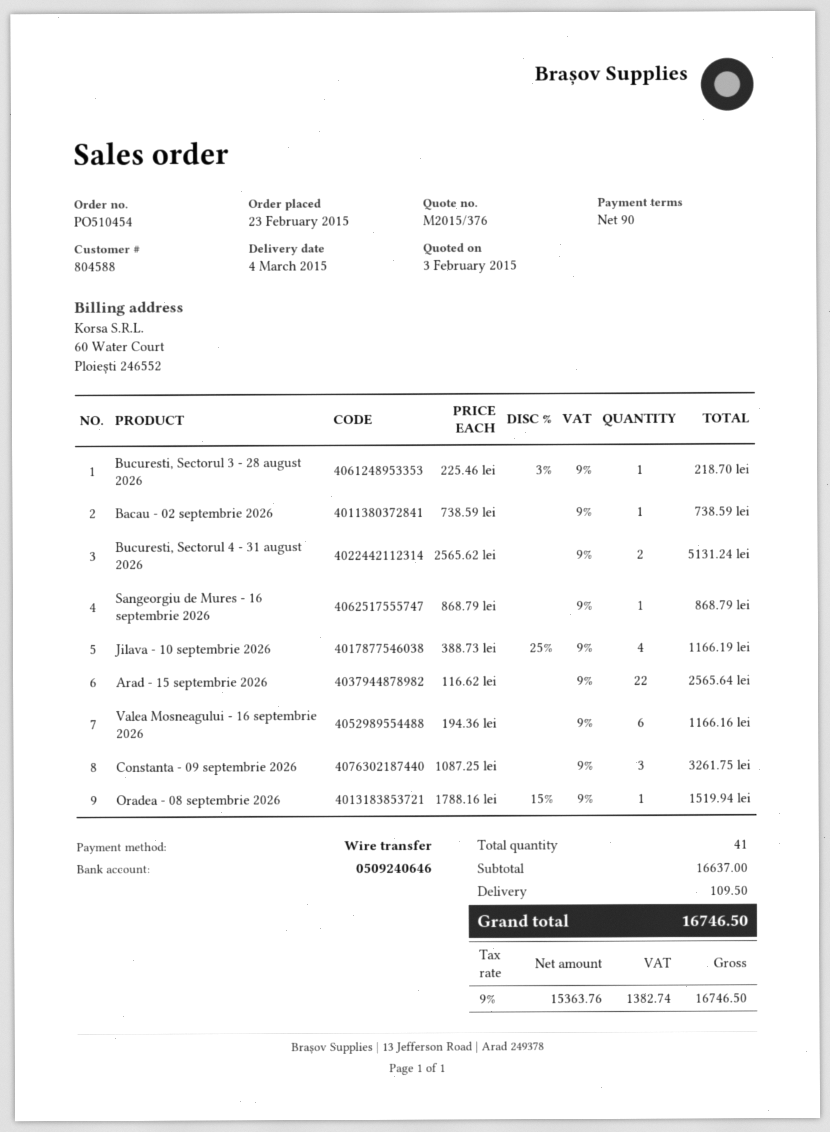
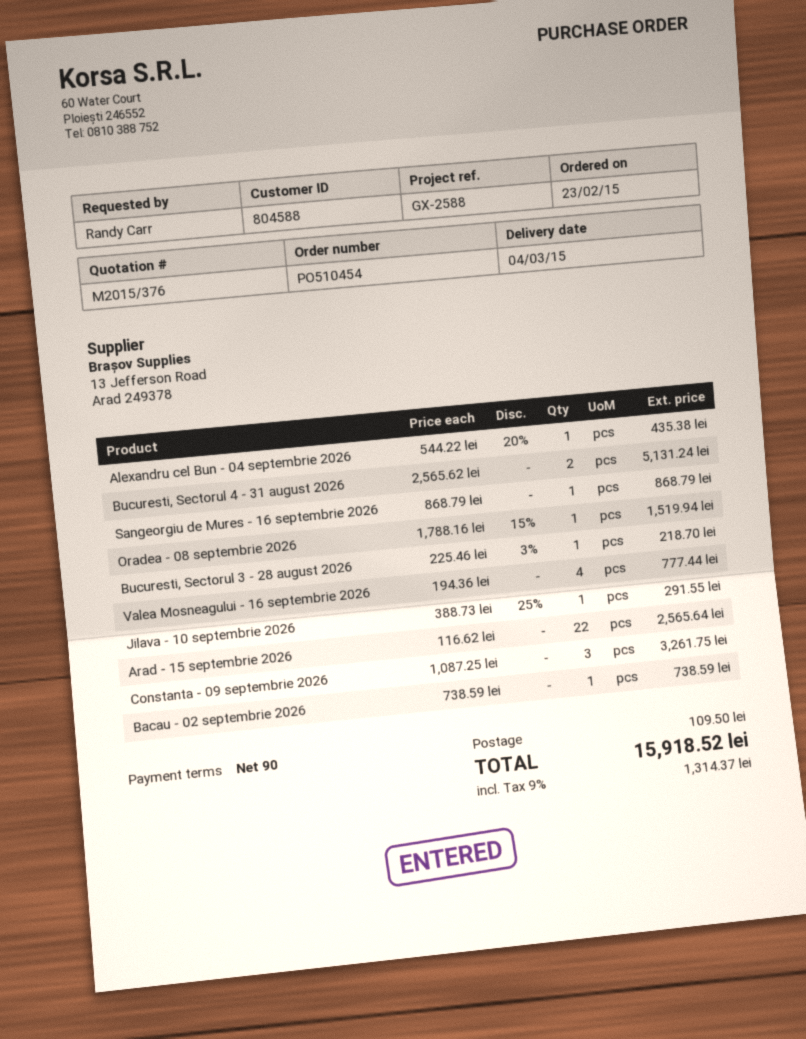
Jilava - 10 septembrie 2026: 4 x 388.73 - 25% = 1166.19 -> 1 x 388.73 - 25% = 291.55
Valea Mosneagului - 16 septembrie 2026: 6 x 194.36 = 1166.16 -> 4 x 194.36 = 777.44
Alexandru cel Bun - 04 septembrie 2026: none -> 1 x 544.22 - 20% = 435.38
tax: 9% = 1382.74 -> 9% = 1314.37
total: 16746.50 -> 15918.52

